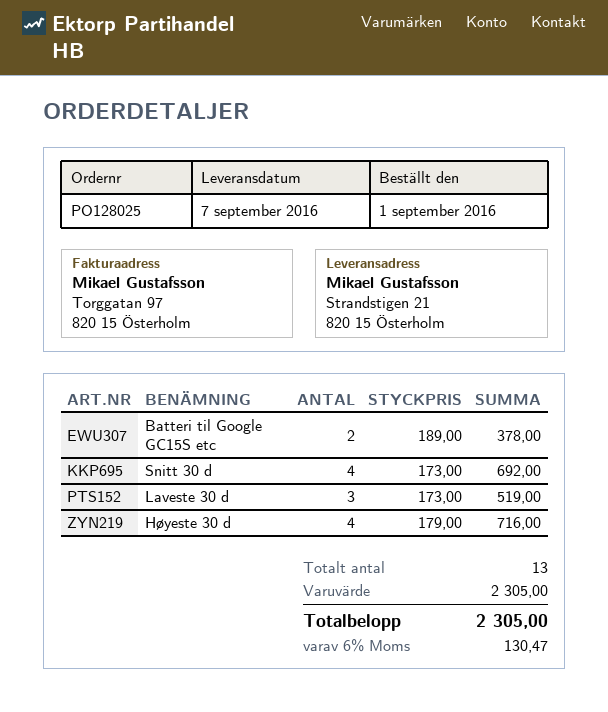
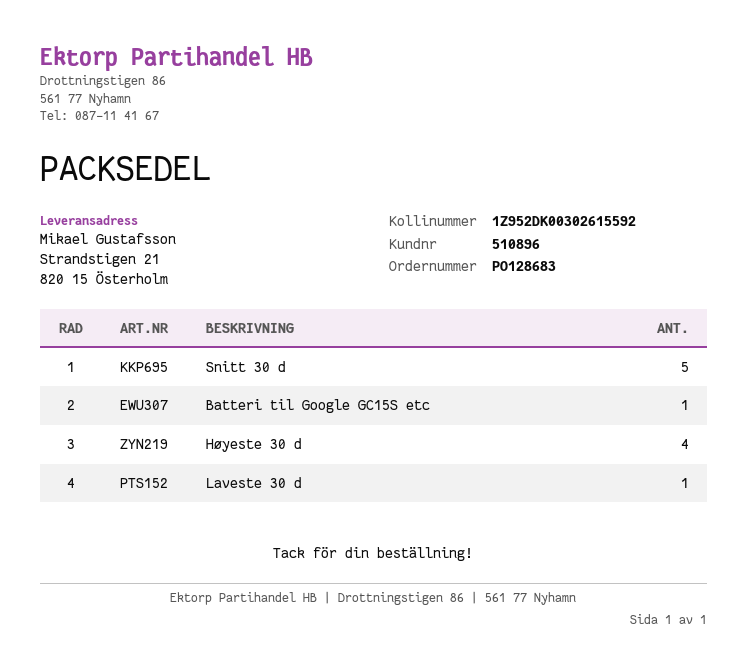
order number: PO128025 -> PO128683
Batteri til Google GC15S etc: 2 -> 1
Snitt 30 d: 4 -> 5
Laveste 30 d: 3 -> 1

